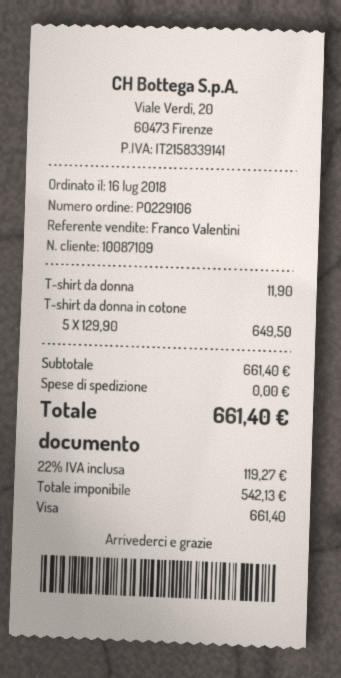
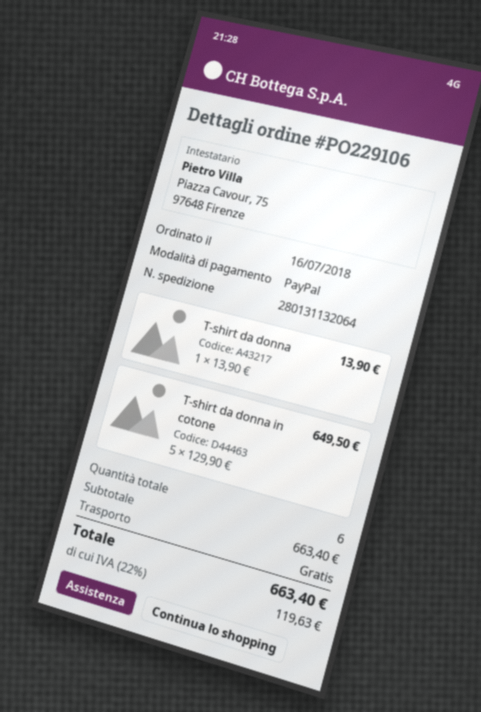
payment method: Visa -> PayPal
T-shirt da donna: 1 x 11.90 = 11.90 -> 1 x 13.90 = 13.90
subtotal: 661.40 -> 663.40
tax: 22% = 119.27 -> 22% = 119.63
total: 661.40 -> 663.40

